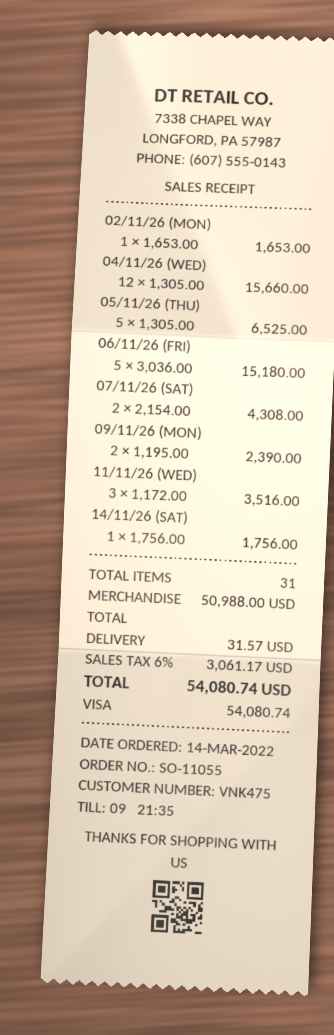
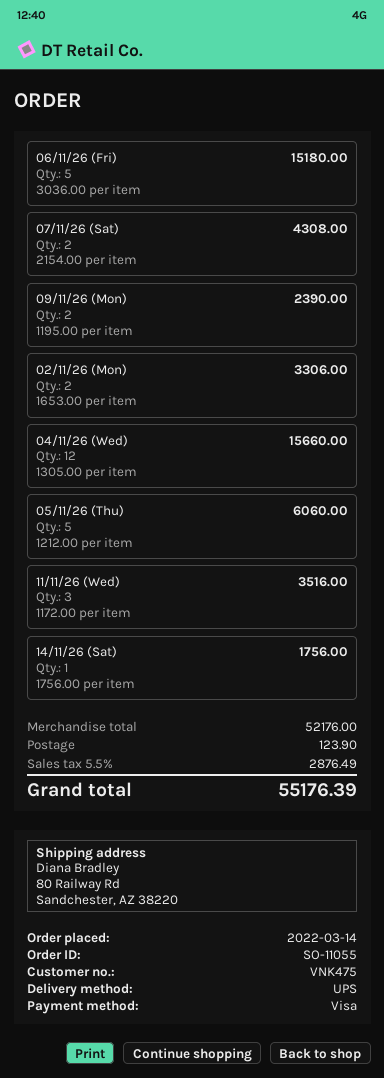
02/11/26 (MON): 1 x 1653.00 = 1653.00 -> 2 x 1653.00 = 3306.00
05/11/26 (THU): 5 x 1305.00 = 6525.00 -> 5 x 1212.00 = 6060.00
subtotal: 50988.00 -> 52176.00
shipping: 31.57 -> 123.90
tax: 6% = 3061.17 -> 5.5% = 2876.49
total: 54080.74 -> 55176.39

